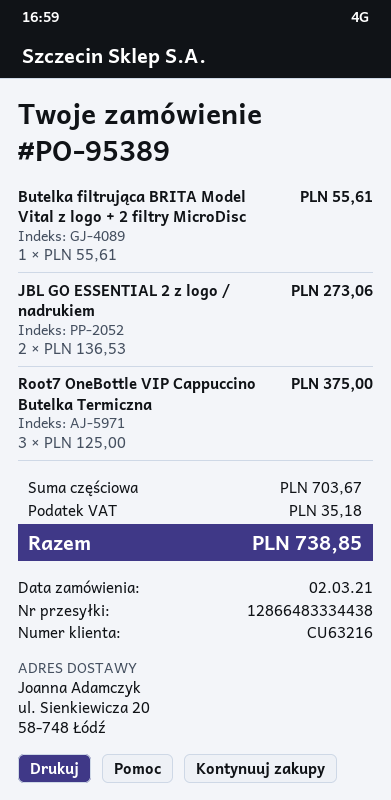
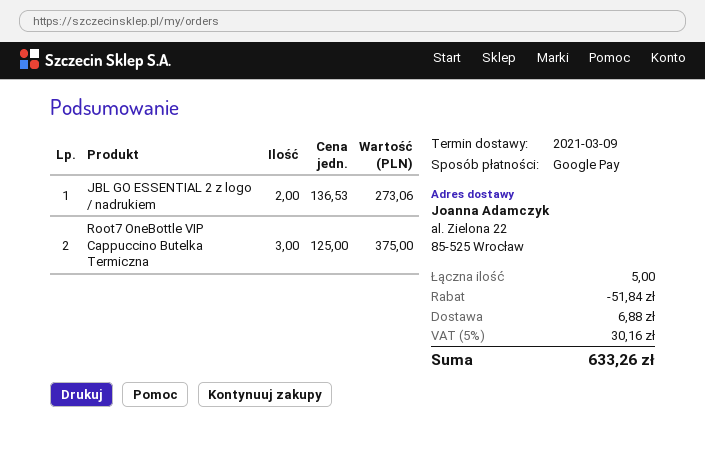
ship to: ul. Sienkiewicza 20, 58-748 Łódź -> al. Zielona 22, 85-525 Wrocław
Butelka filtrująca BRITA Model Vital z logo + 2 filtry MicroDisc: 1 x 55.61 = 55.61 -> none
discount: none -> 51.84
shipping: none -> 6.88
tax: 35.18 -> 30.16
total: 738.85 -> 633.26

